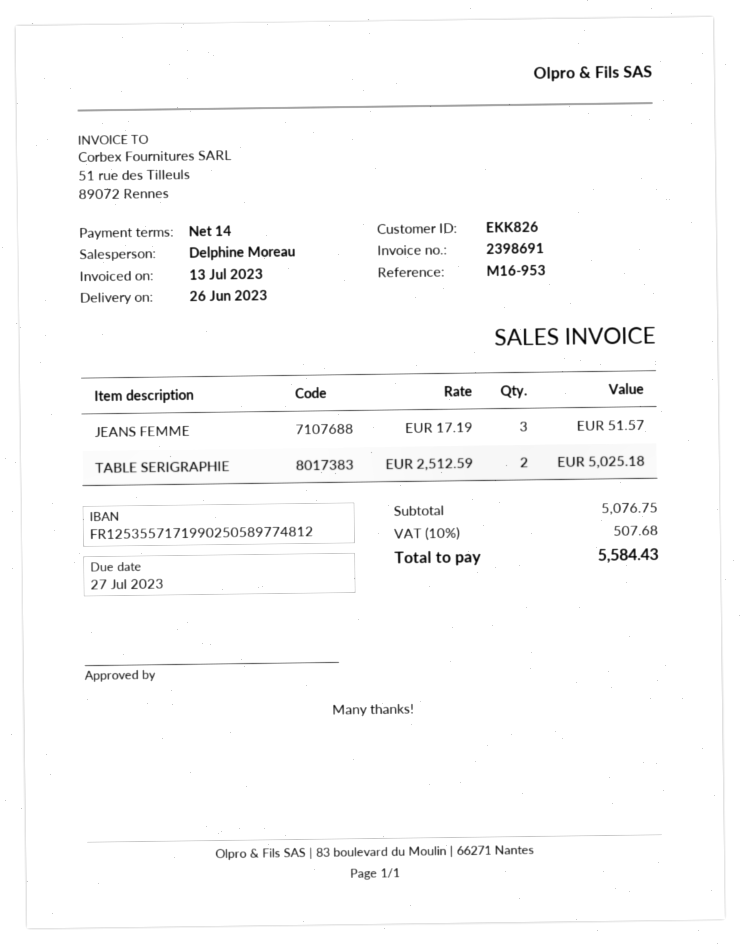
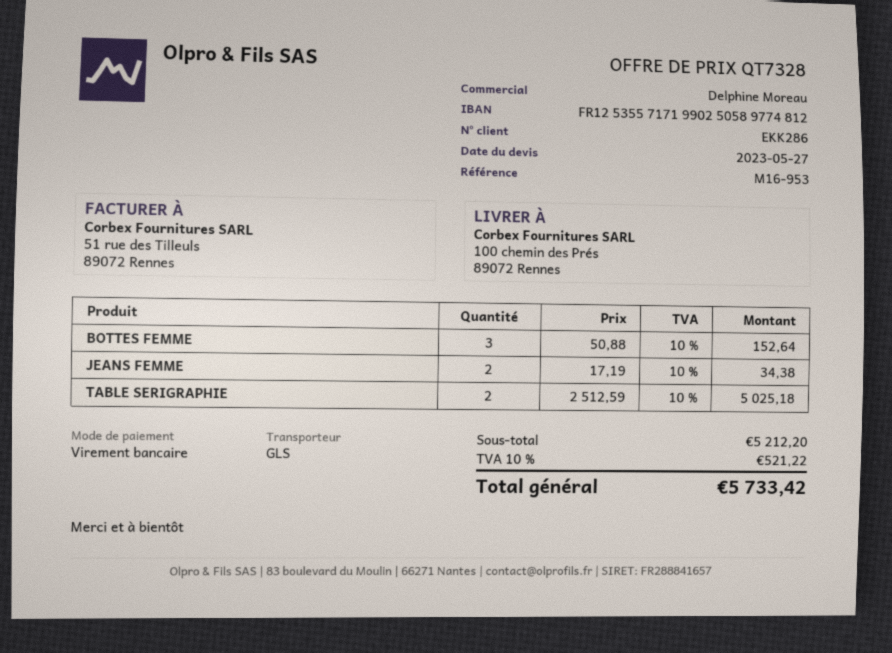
customer number: EKK826 -> EKK286
JEANS FEMME: 3 x 17.19 = 51.57 -> 2 x 17.19 = 34.38
BOTTES FEMME: none -> 3 x 50.88 = 152.64
subtotal: 5076.75 -> 5212.20
tax: 10% = 507.68 -> 10% = 521.22
total: 5584.43 -> 5733.42

